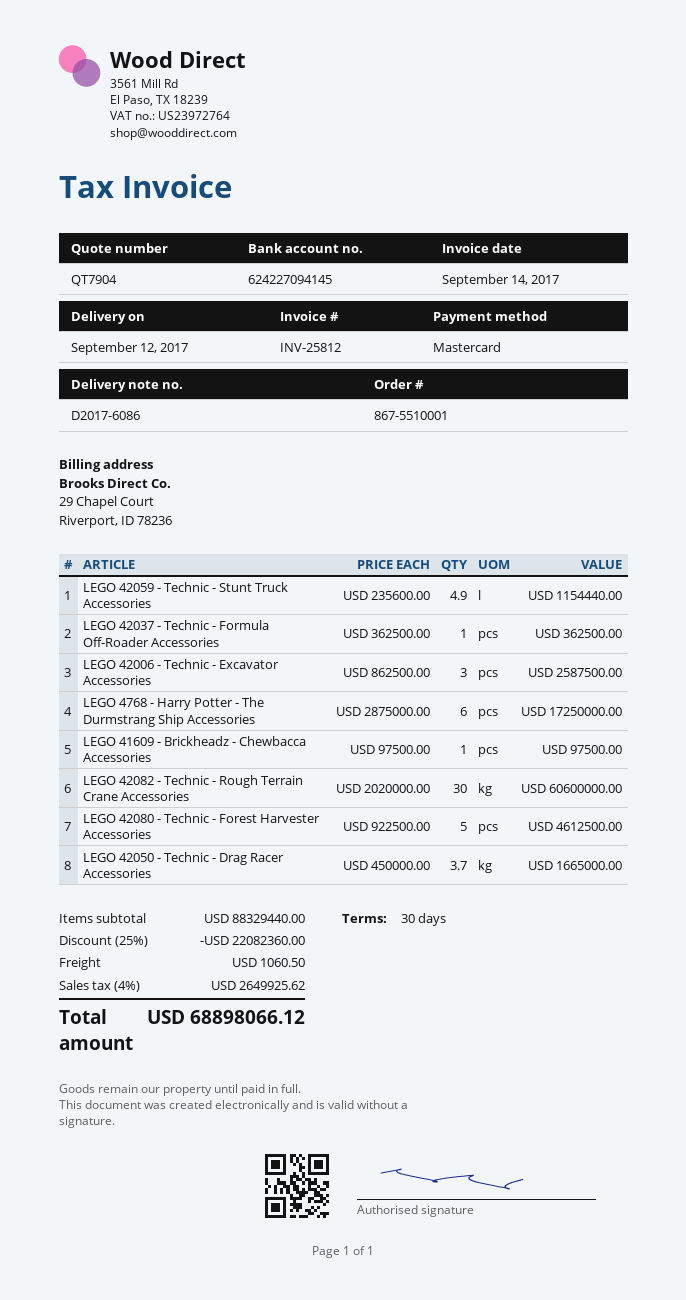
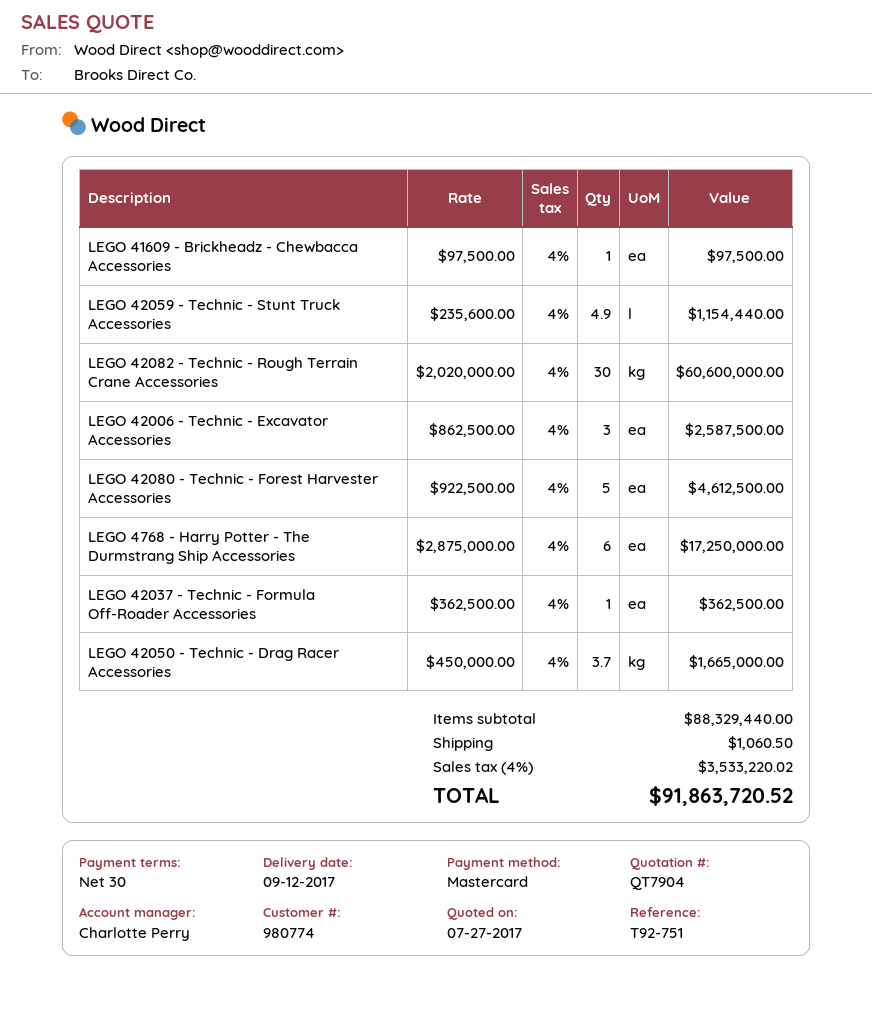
discount: 25% = 22082360.00 -> none
tax: 4% = 2649925.62 -> 4% = 3533220.02
total: 68898066.12 -> 91863720.52

